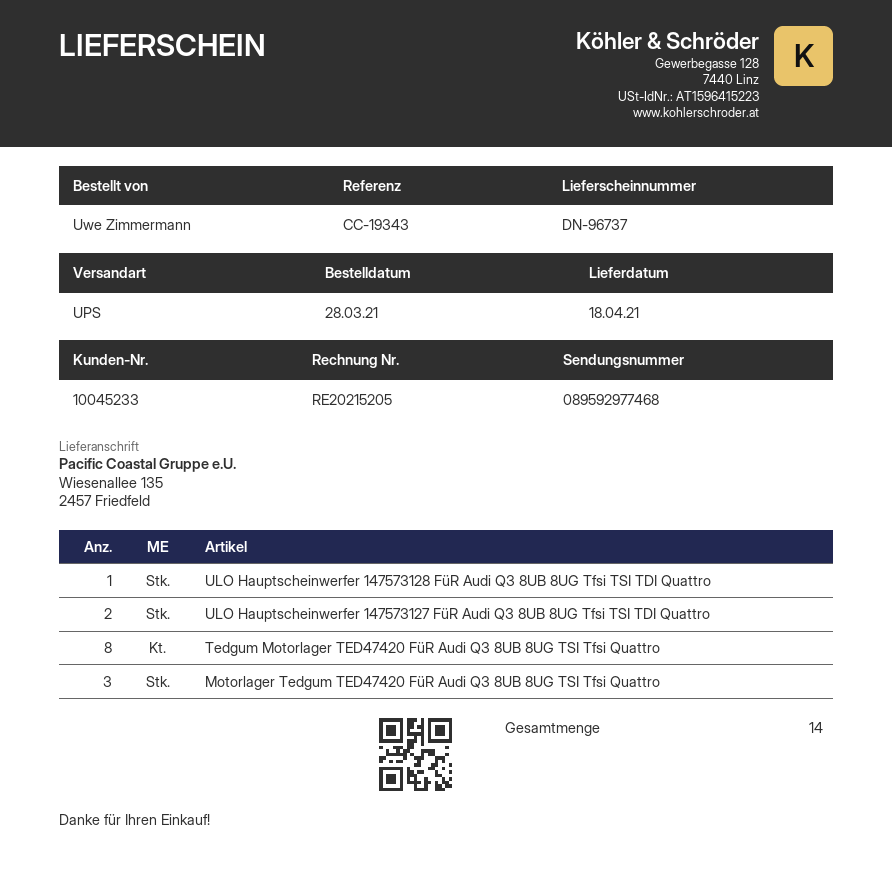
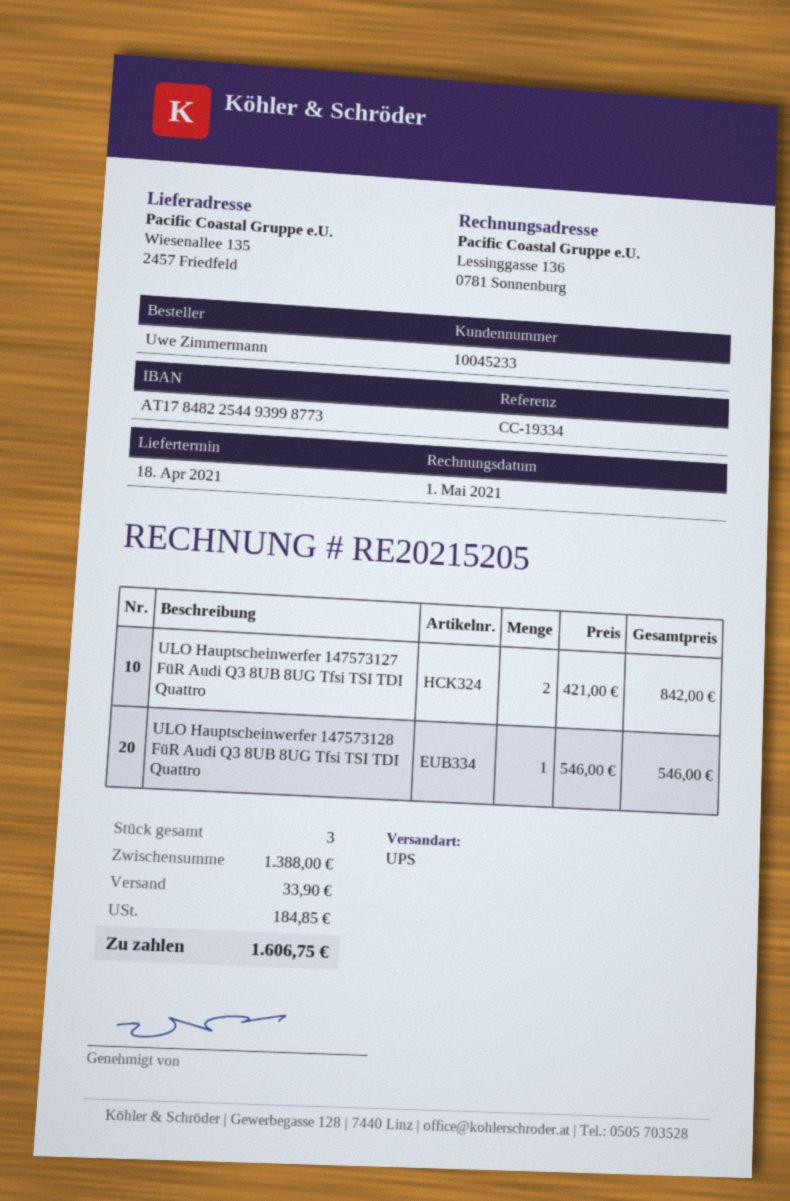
reference: CC-19343 -> CC-19334
Tedgum Motorlager TED47420 FüR Audi Q3 8UB 8UG TSI Tfsi Quattro: 8 -> none
Motorlager Tedgum TED47420 FüR Audi Q3 8UB 8UG TSI Tfsi Quattro: 3 -> none
total quantity: 14 -> 3

